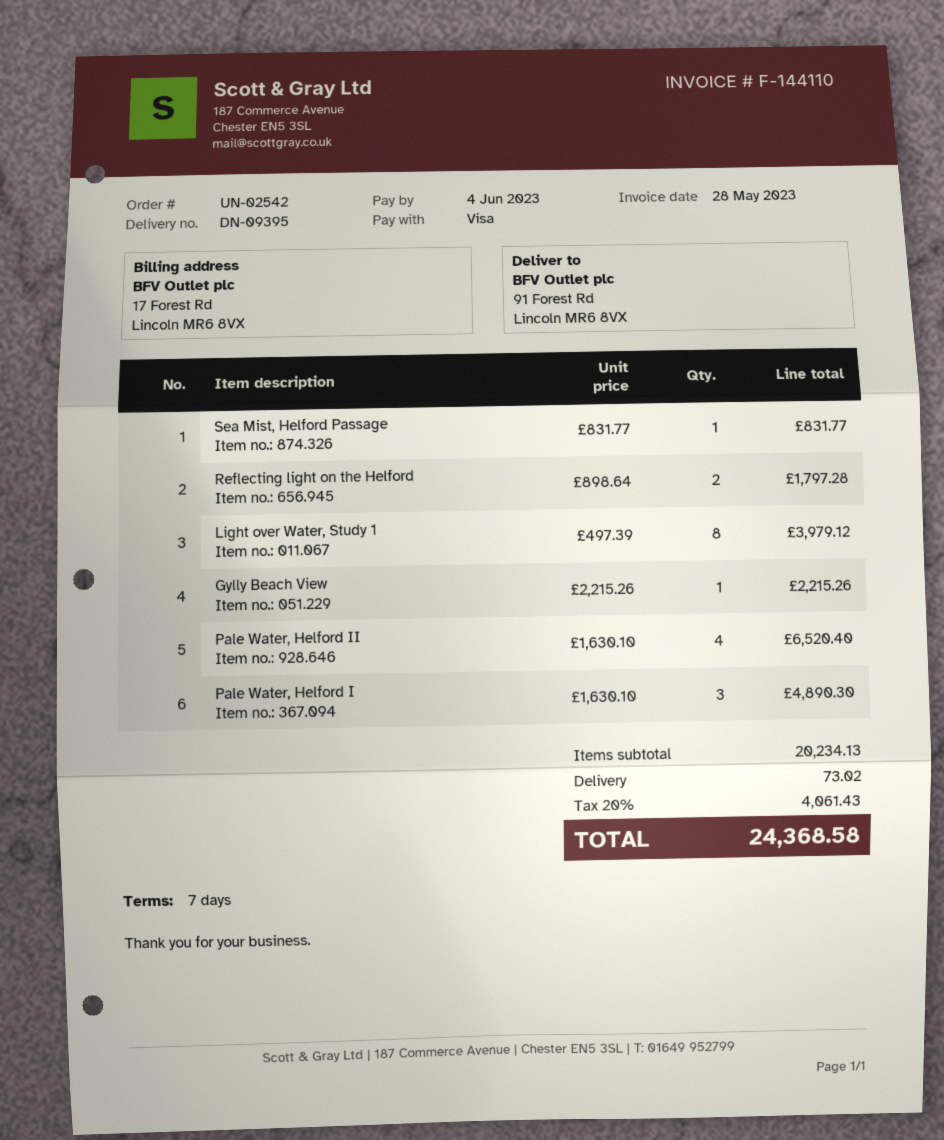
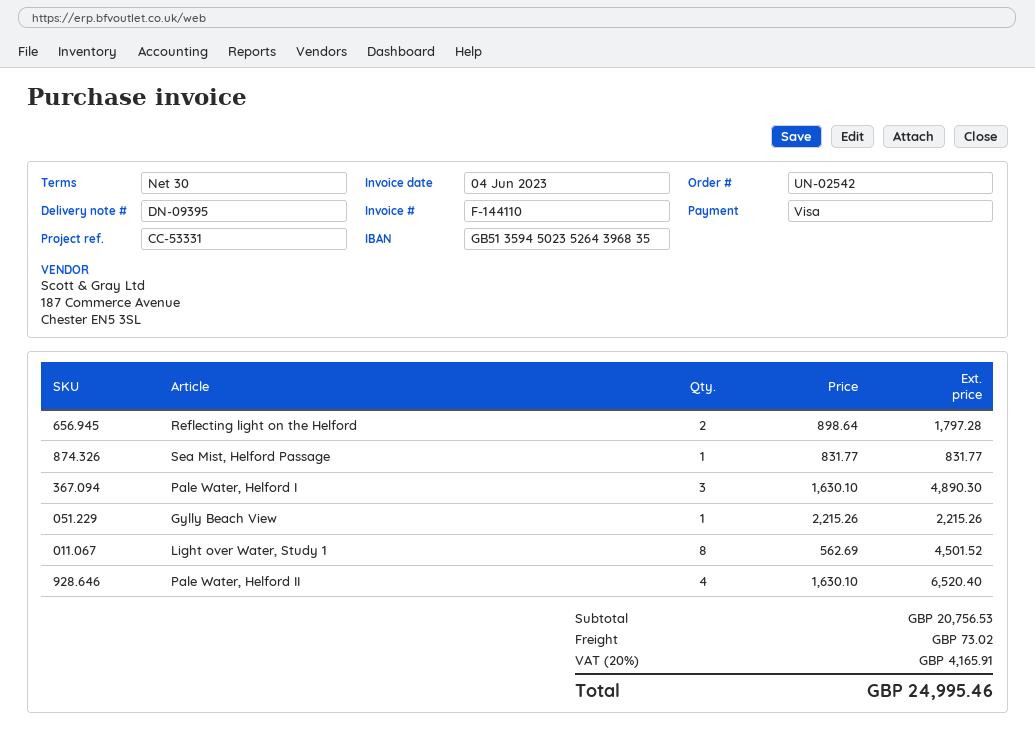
invoice date: 2023-05-28 -> 2023-06-04
payment terms: 7 days -> 30 days
Light over Water, Study 1: 8 x 497.39 = 3979.12 -> 8 x 562.69 = 4501.52
subtotal: 20234.13 -> 20756.53
tax: 20% = 4061.43 -> 20% = 4165.91
total: 24368.58 -> 24995.46

